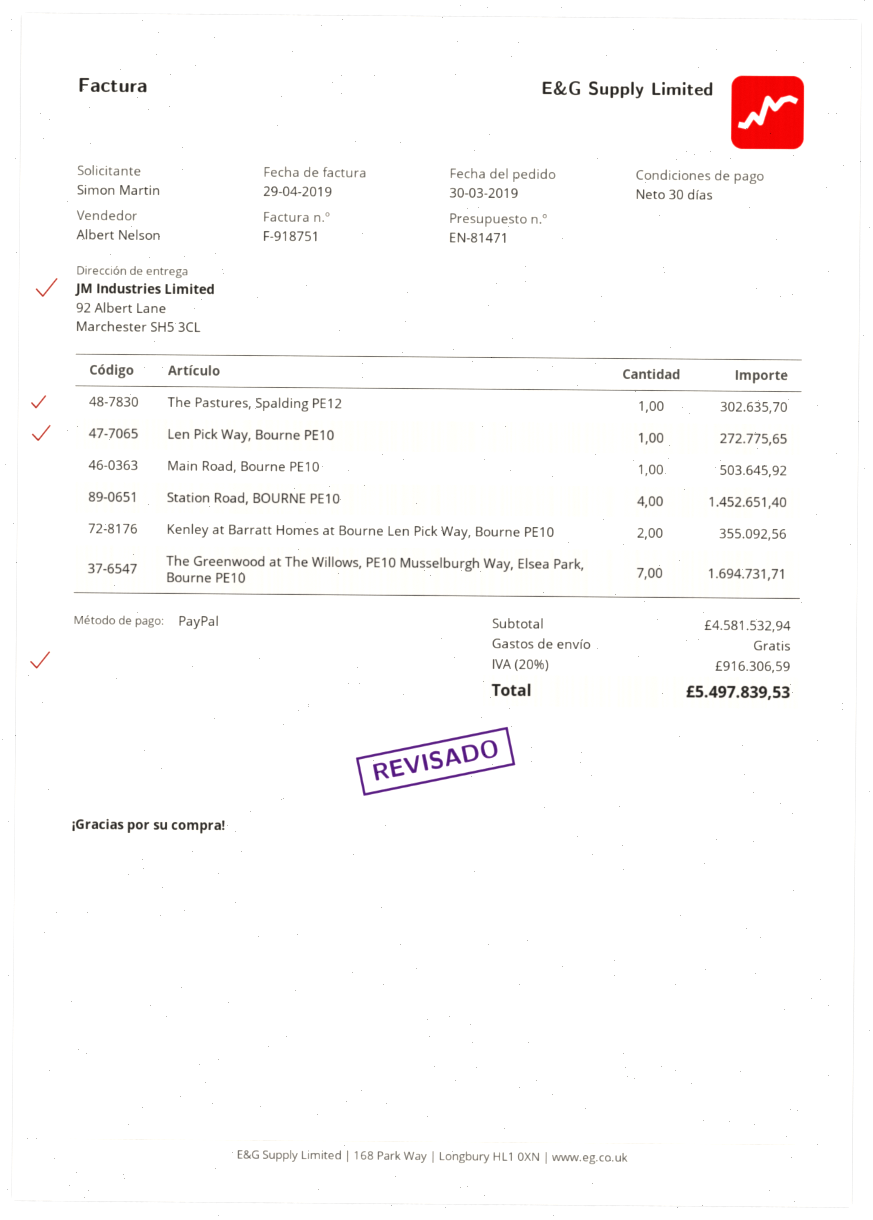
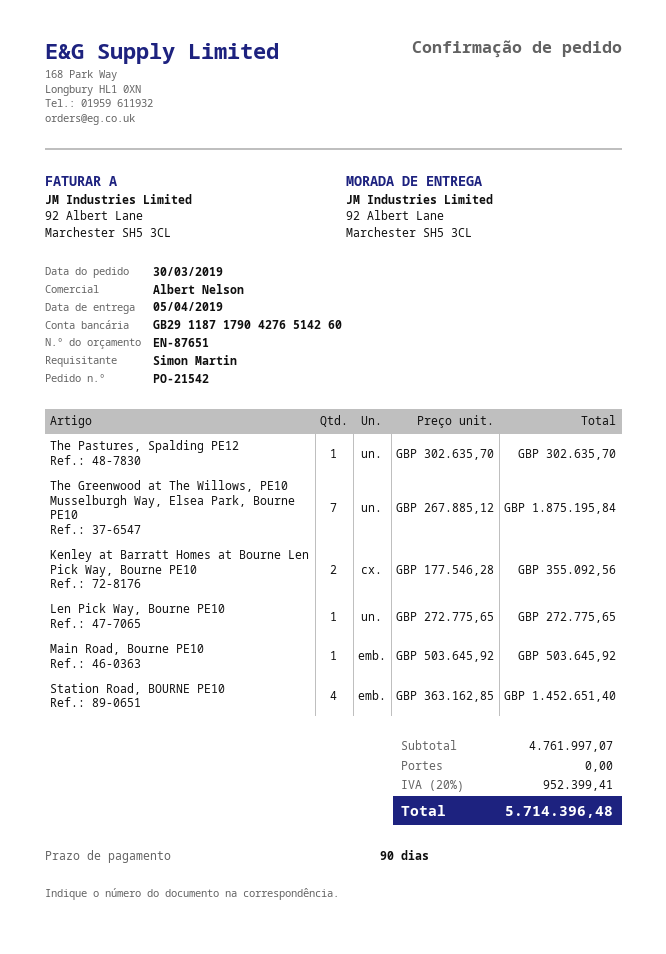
quote number: EN-81471 -> EN-87651
payment terms: 30 days -> 90 days
The Greenwood at The Willows, PE10 Musselburgh Way, Elsea Park, Bourne PE10: 7 for 1694731.71 -> 7 for 1875195.84
subtotal: 4581532.94 -> 4761997.07
tax: 20% = 916306.59 -> 20% = 952399.41
total: 5497839.53 -> 5714396.48

